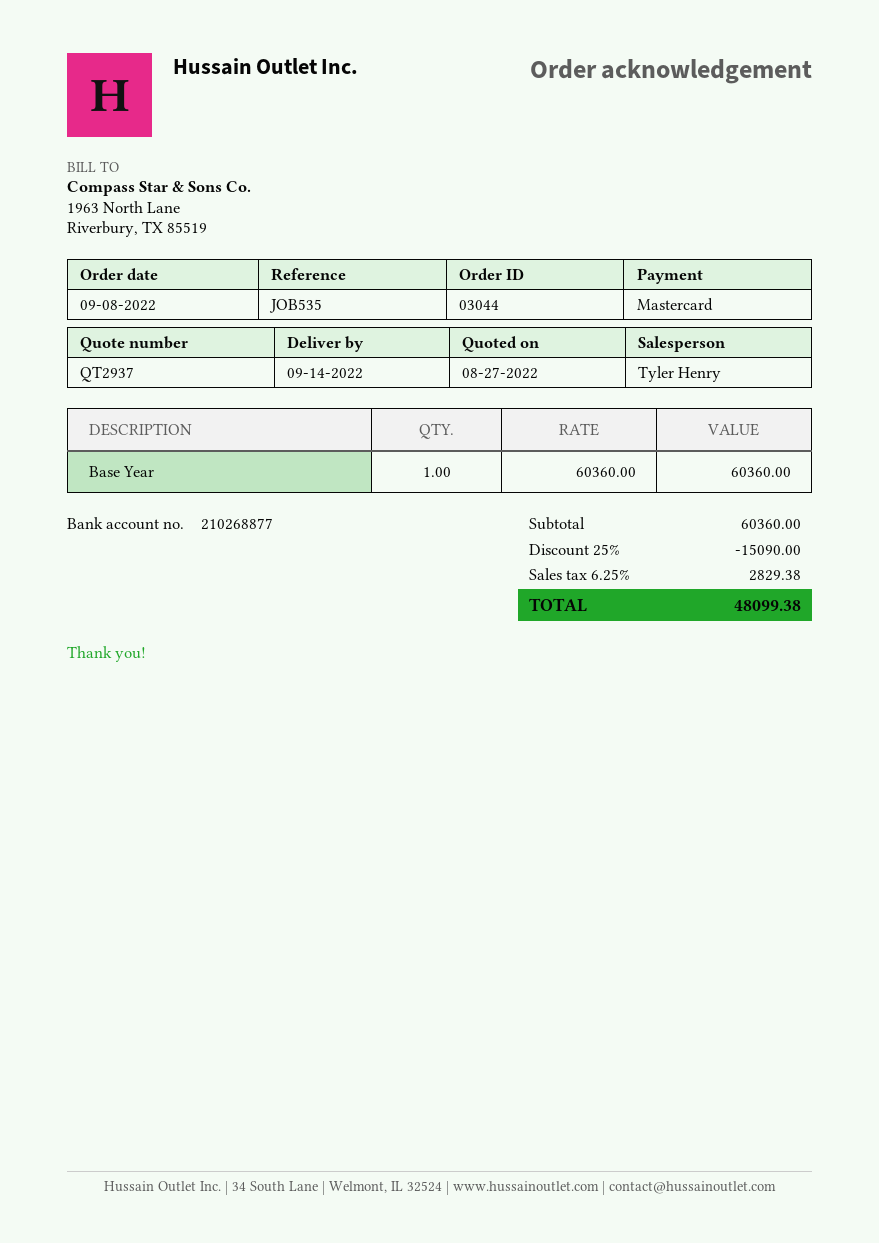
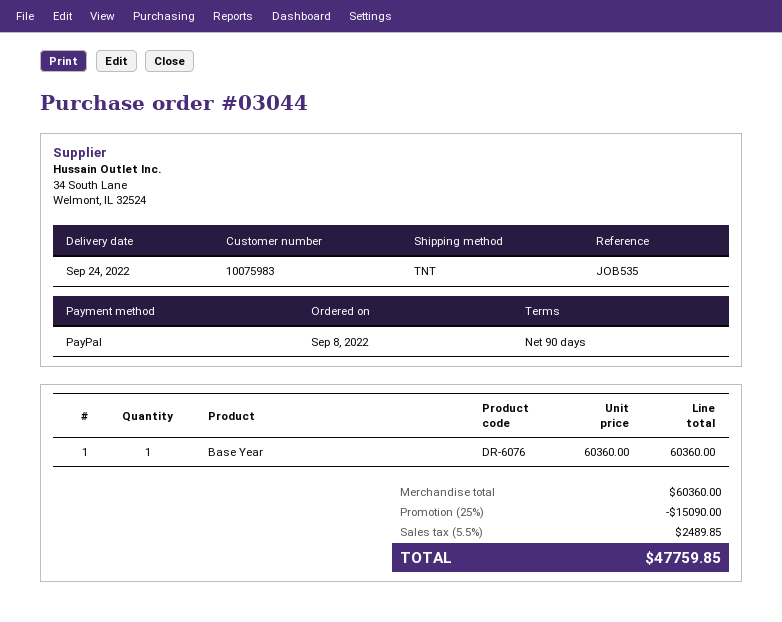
delivery date: 2022-09-14 -> 2022-09-24
payment method: Mastercard -> PayPal
tax: 6.25% = 2829.38 -> 5.5% = 2489.85
total: 48099.38 -> 47759.85

